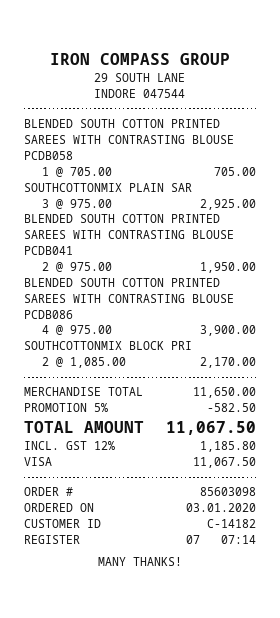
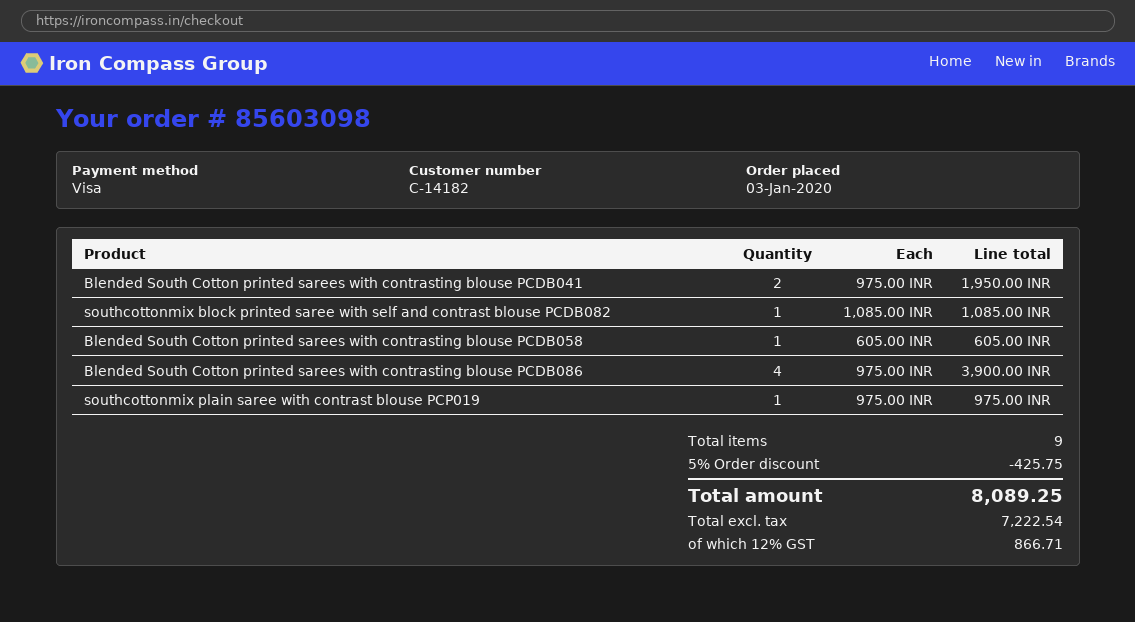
BLENDED SOUTH COTTON PRINTED SAREES WITH CONTRASTING BLOUSE PCDB058: 1 x 705.00 = 705.00 -> 1 x 605.00 = 605.00
SOUTHCOTTONMIX PLAIN SAR: 3 x 975.00 = 2925.00 -> 1 x 975.00 = 975.00
SOUTHCOTTONMIX BLOCK PRI: 2 x 1085.00 = 2170.00 -> 1 x 1085.00 = 1085.00
discount: 5% = 582.50 -> 5% = 425.75
tax: 12% = 1185.80 -> 12% = 866.71
total: 11067.50 -> 8089.25

